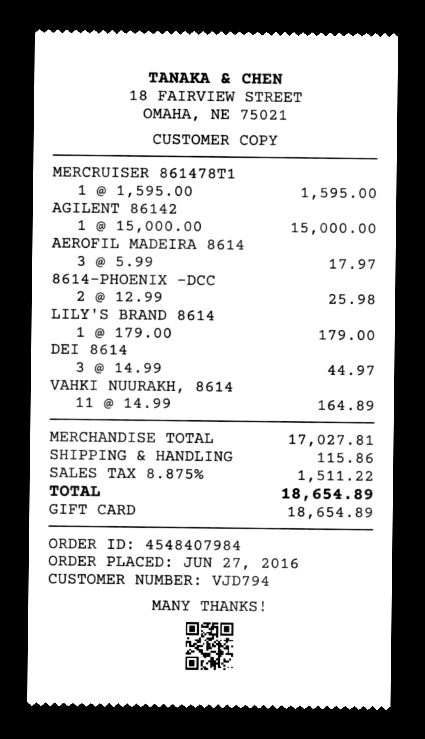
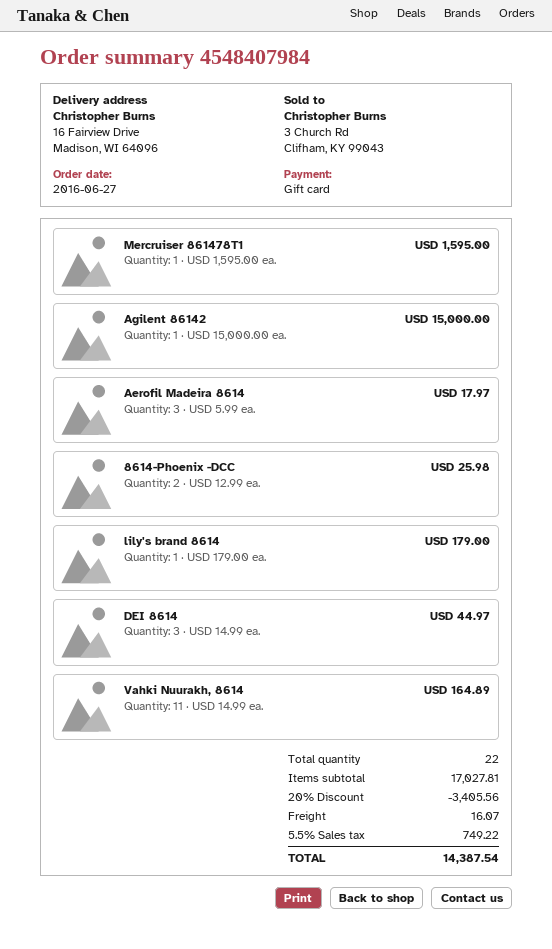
discount: none -> 20% = 3405.56
shipping: 115.86 -> 16.07
tax: 8.875% = 1511.22 -> 5.5% = 749.22
total: 18654.89 -> 14387.54

